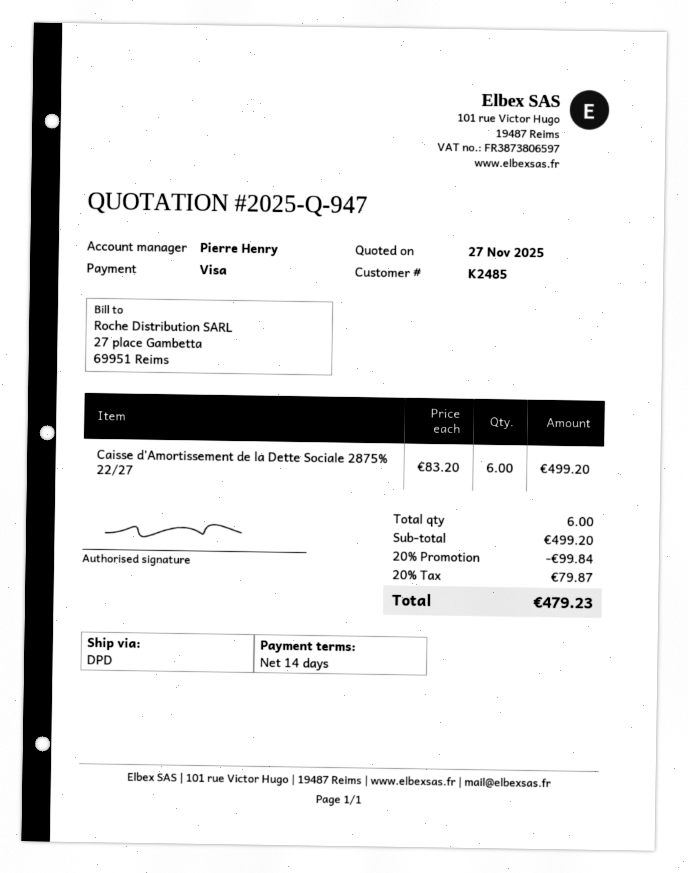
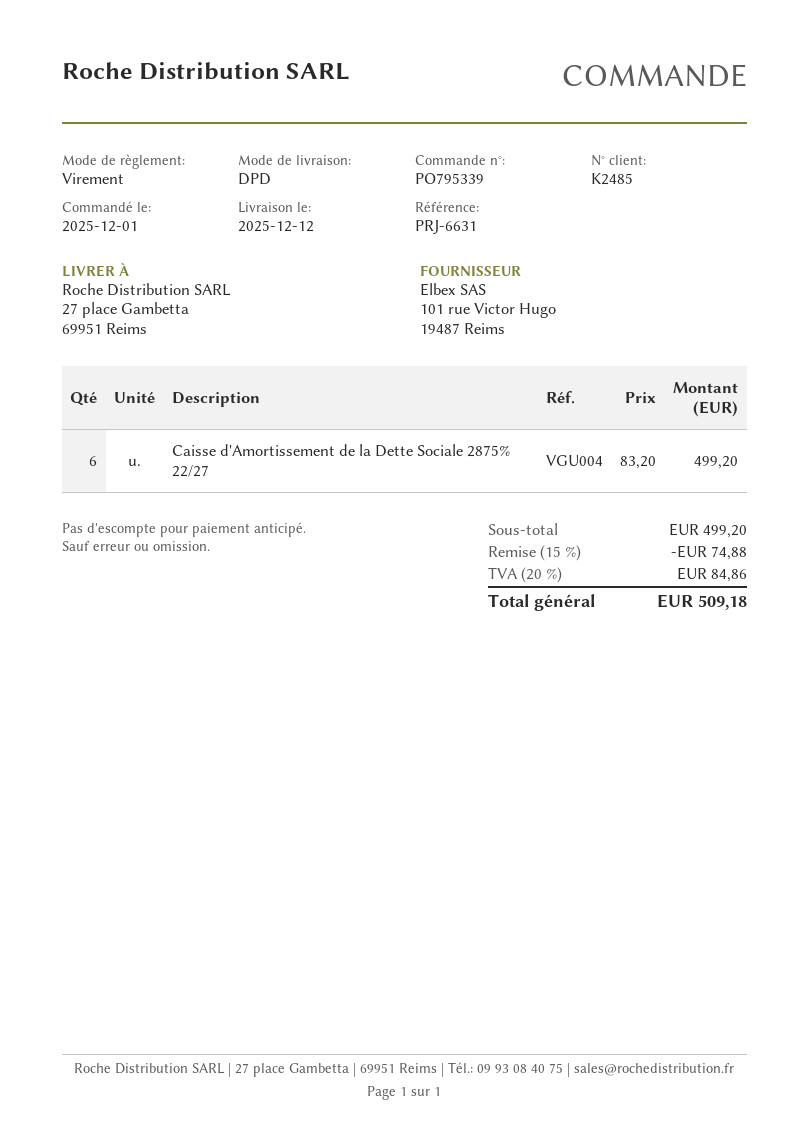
payment method: Visa -> bank transfer
discount: 20% = 99.84 -> 15% = 74.88
tax: 20% = 79.87 -> 20% = 84.86
total: 479.23 -> 509.18

